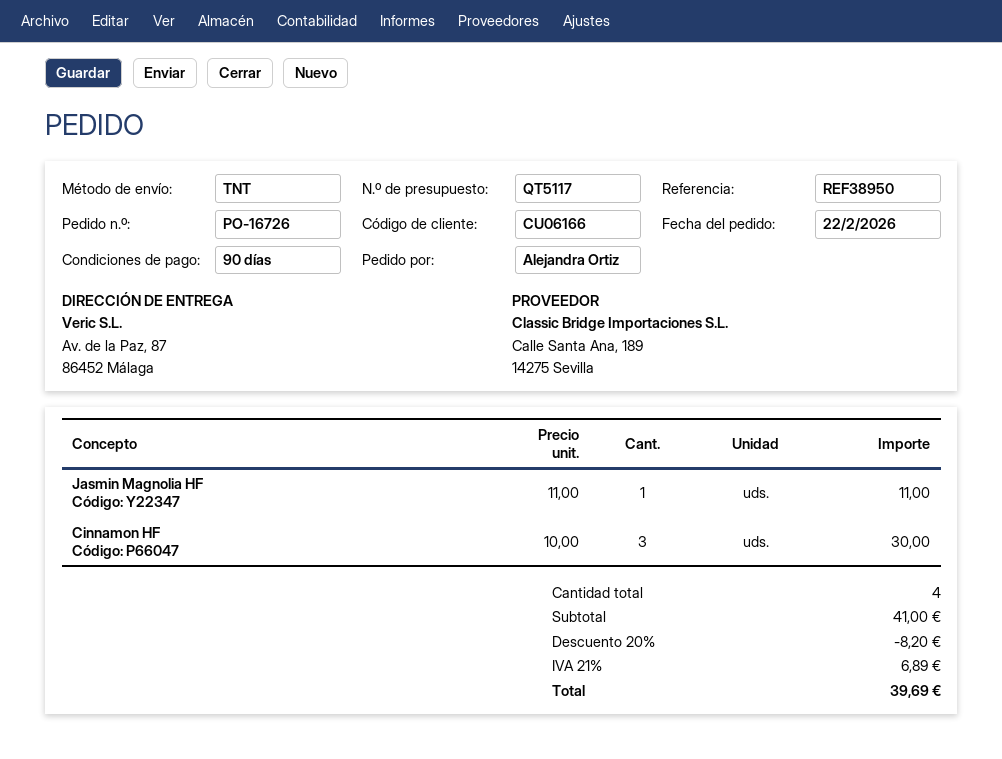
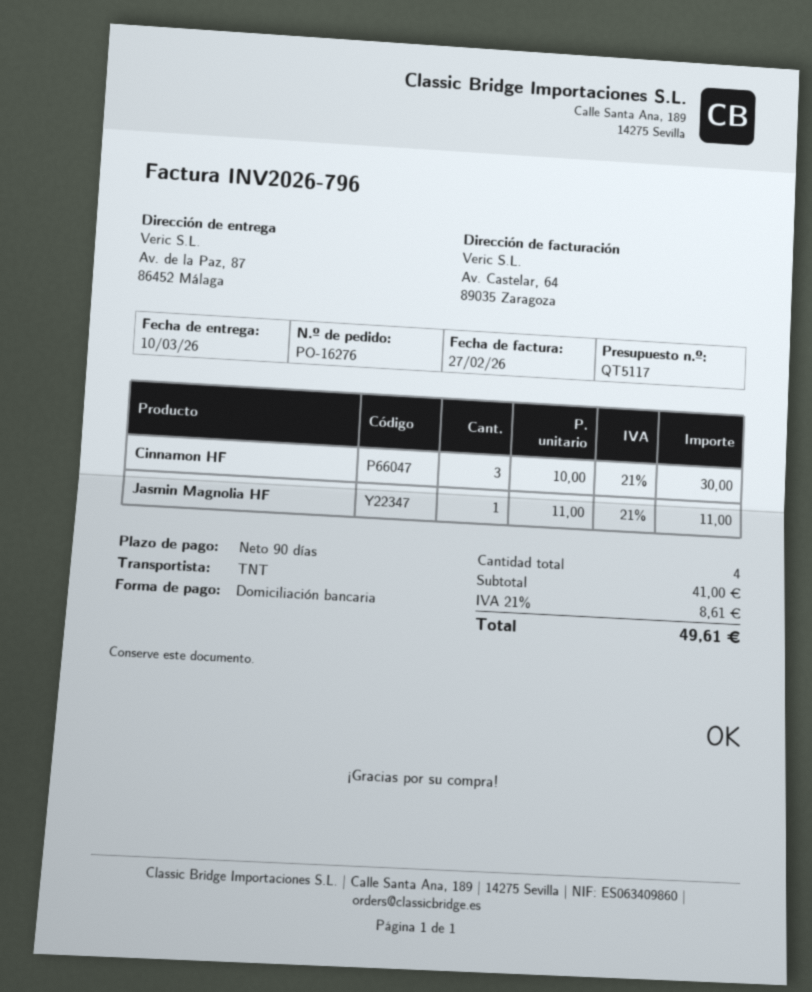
order number: PO-16726 -> PO-16276
discount: 20% = 8.20 -> none
tax: 21% = 6.89 -> 21% = 8.61
total: 39.69 -> 49.61

